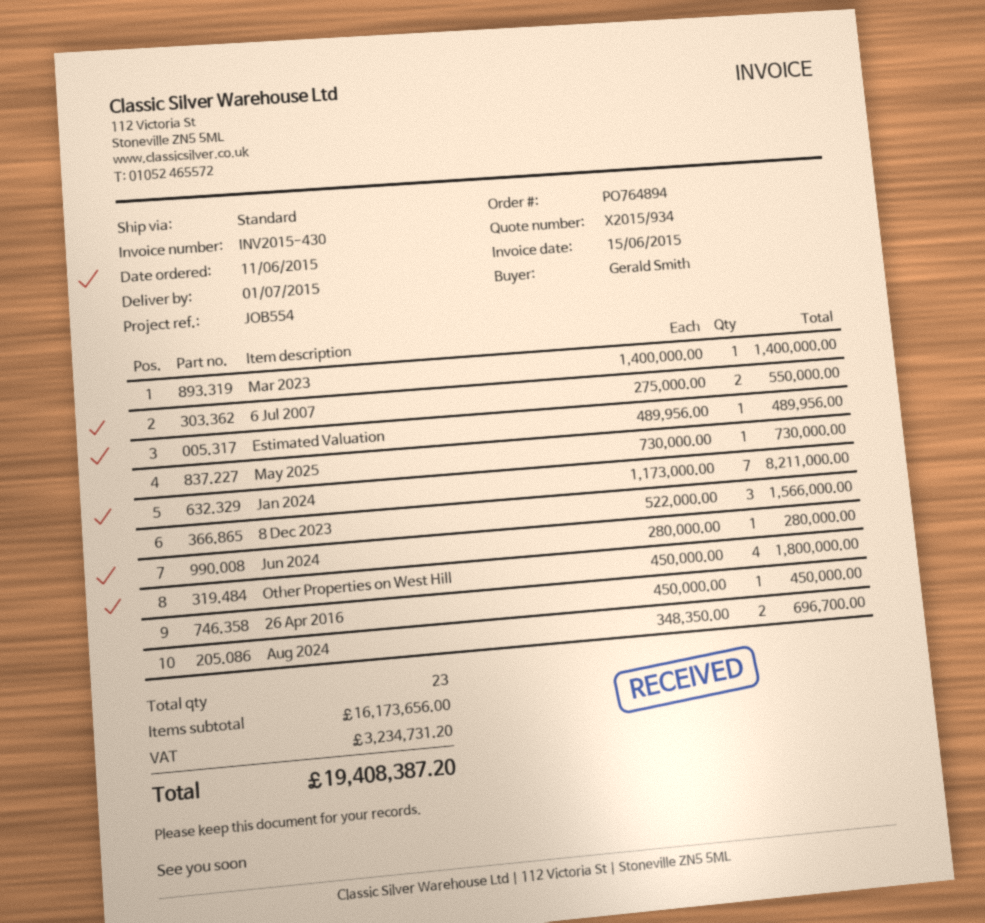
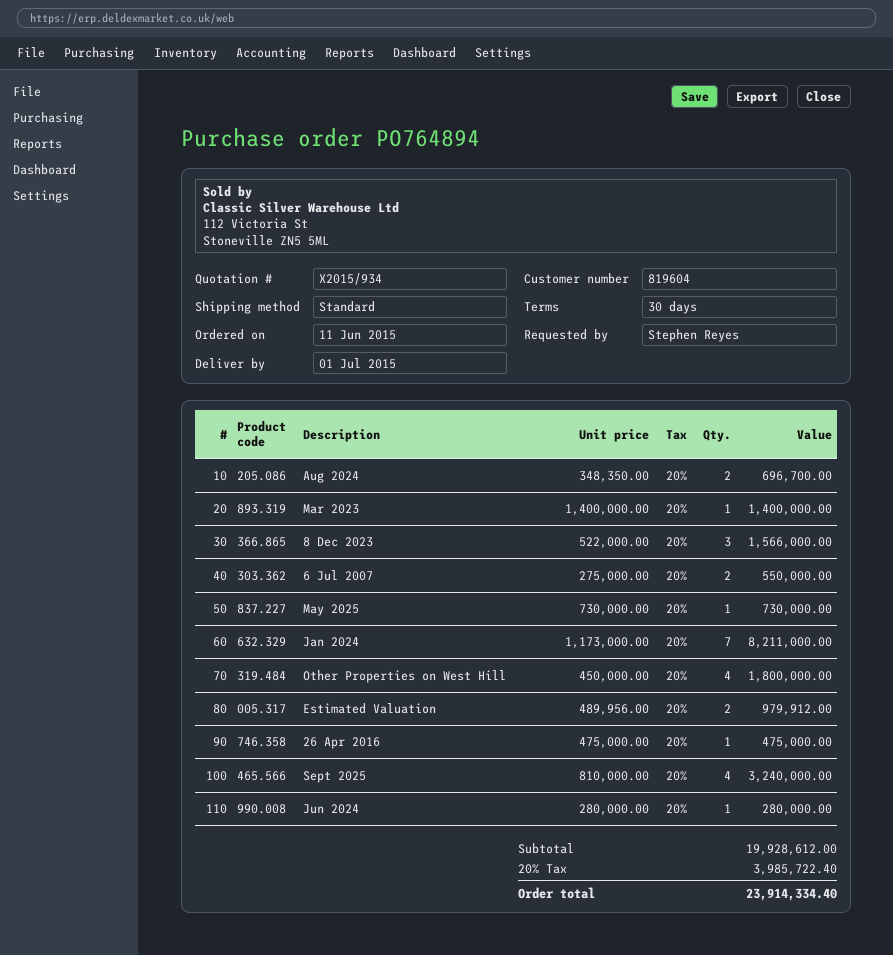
ordered by: Gerald Smith -> Stephen Reyes
Estimated Valuation: 1 x 489956.00 = 489956.00 -> 2 x 489956.00 = 979912.00
26 Apr 2016: 1 x 450000.00 = 450000.00 -> 1 x 475000.00 = 475000.00
Sept 2025: none -> 4 x 810000.00 = 3240000.00
subtotal: 16173656.00 -> 19928612.00
tax: 3234731.20 -> 3985722.40
total: 19408387.20 -> 23914334.40

